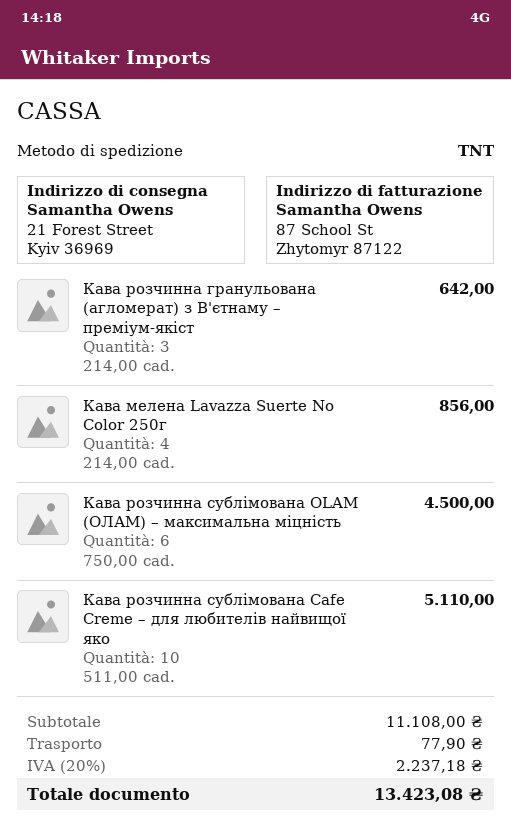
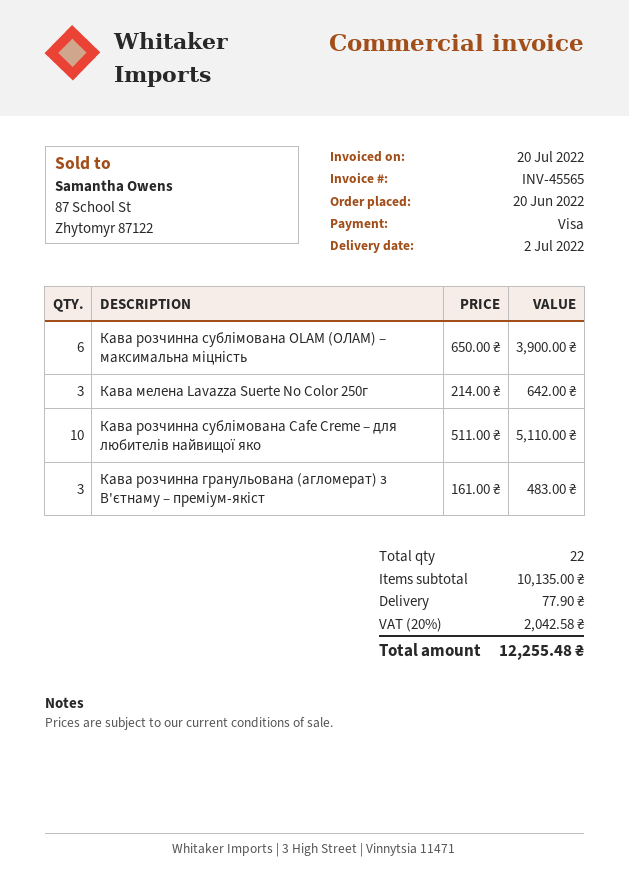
Кава розчинна гранульована (агломерат) з В'єтнаму – преміум-якіст: 3 x 214.00 = 642.00 -> 3 x 161.00 = 483.00
Кава мелена Lavazza Suerte No Color 250г: 4 x 214.00 = 856.00 -> 3 x 214.00 = 642.00
Кава розчинна сублімована OLAM (ОЛАМ) – максимальна міцність: 6 x 750.00 = 4500.00 -> 6 x 650.00 = 3900.00
subtotal: 11108.00 -> 10135.00
tax: 20% = 2237.18 -> 20% = 2042.58
total: 13423.08 -> 12255.48

